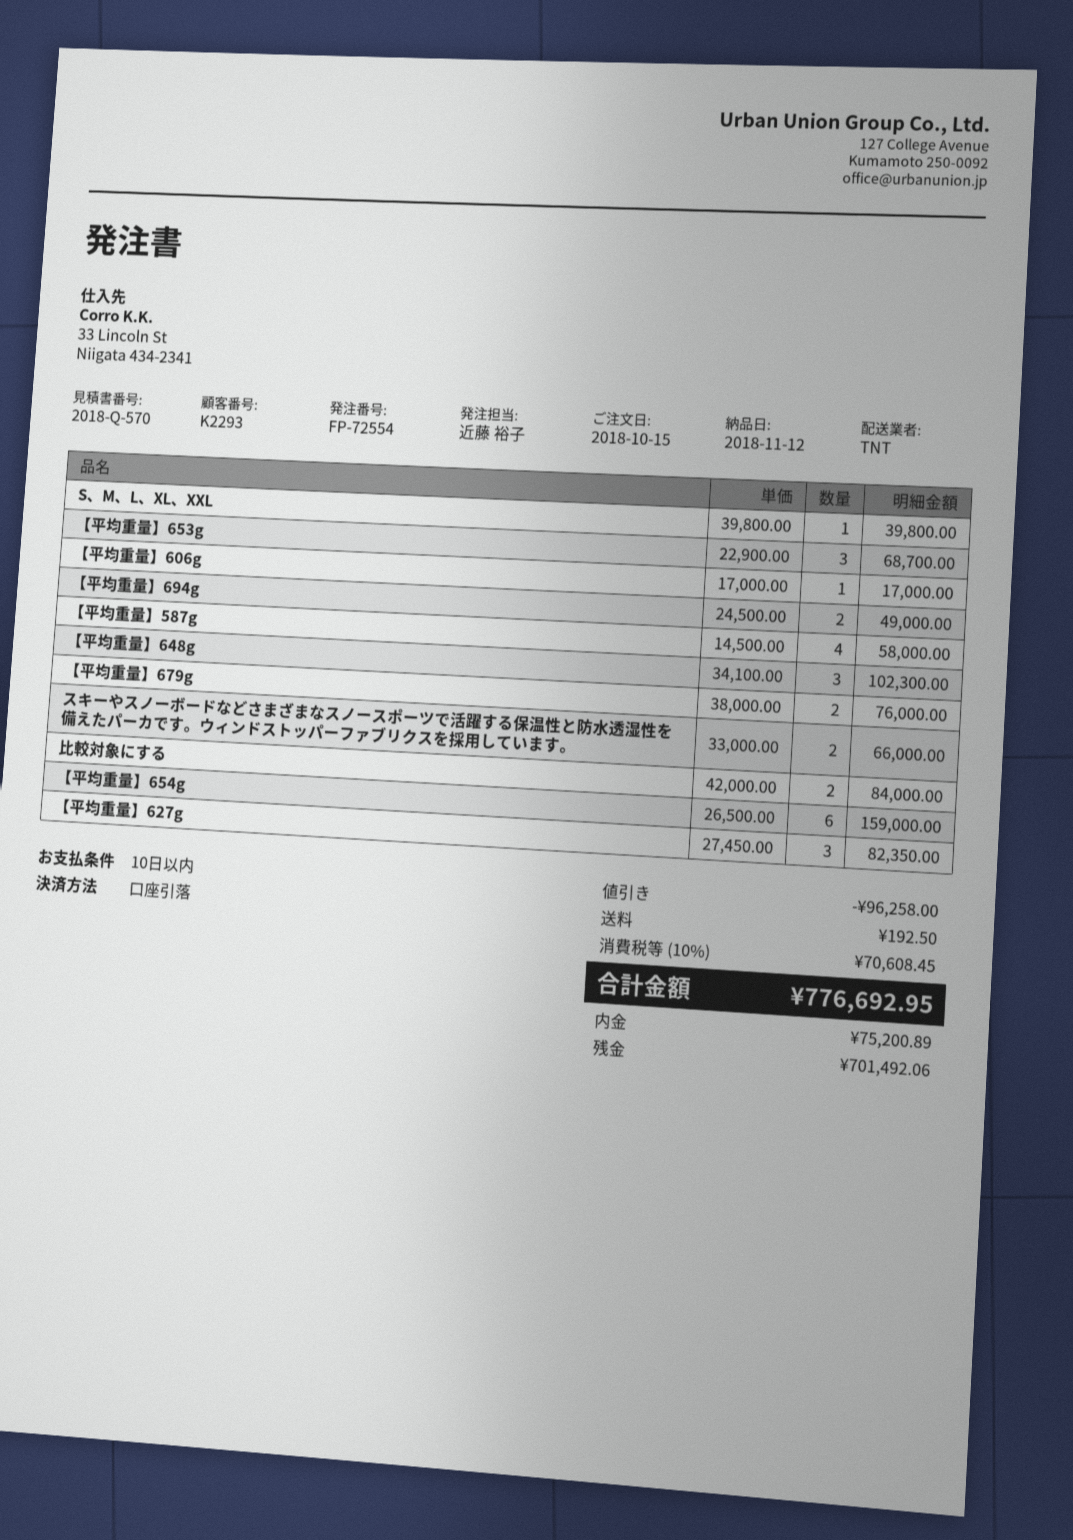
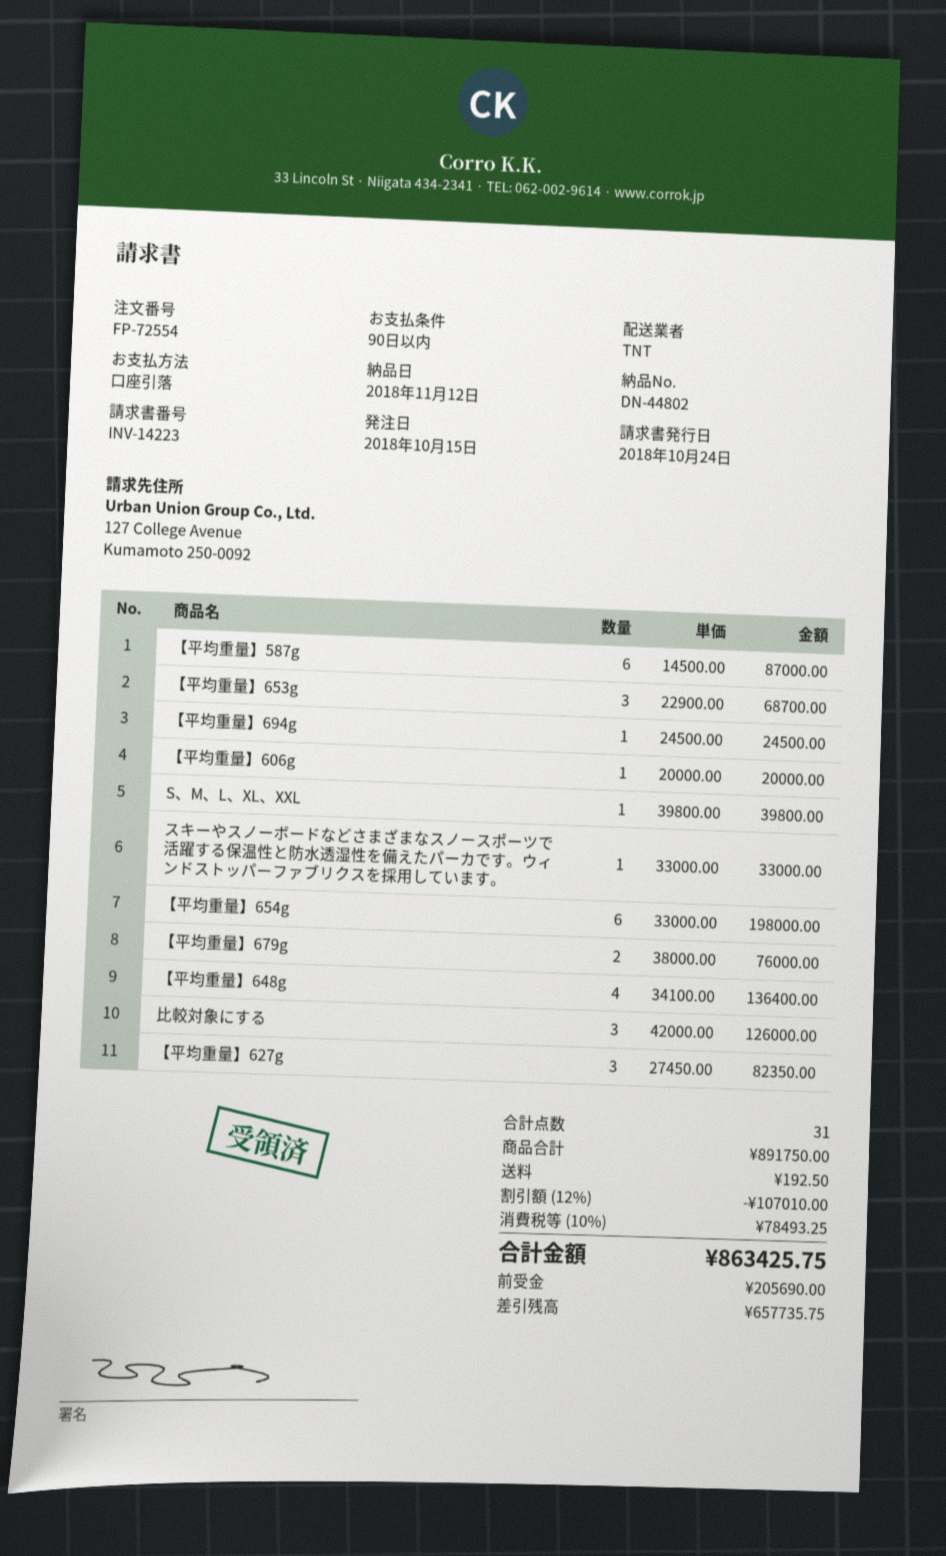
payment terms: 10 days -> 90 days
【平均重量】606g: 1 x 17000.00 = 17000.00 -> 1 x 20000.00 = 20000.00
【平均重量】694g: 2 x 24500.00 = 49000.00 -> 1 x 24500.00 = 24500.00
【平均重量】587g: 4 x 14500.00 = 58000.00 -> 6 x 14500.00 = 87000.00
【平均重量】648g: 3 x 34100.00 = 102300.00 -> 4 x 34100.00 = 136400.00
スキーやスノーボードなどさまざまなスノースポーツで活躍する保温性と防水透湿性を備えたパーカです。ウィンドストッパーファブリクスを採用しています。: 2 x 33000.00 = 66000.00 -> 1 x 33000.00 = 33000.00
比較対象にする: 2 x 42000.00 = 84000.00 -> 3 x 42000.00 = 126000.00
【平均重量】654g: 6 x 26500.00 = 159000.00 -> 6 x 33000.00 = 198000.00
discount: 96258.00 -> 107010.00
tax: 10% = 70608.45 -> 10% = 78493.25
total: 776692.95 -> 863425.75
deposit: 75200.89 -> 205690.00
balance: 701492.06 -> 657735.75

